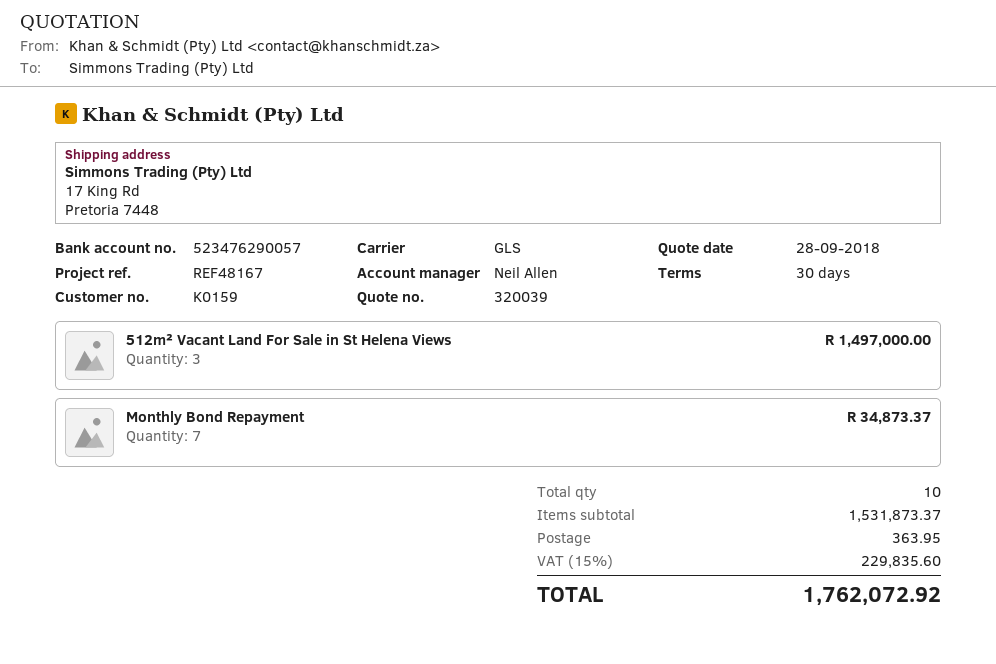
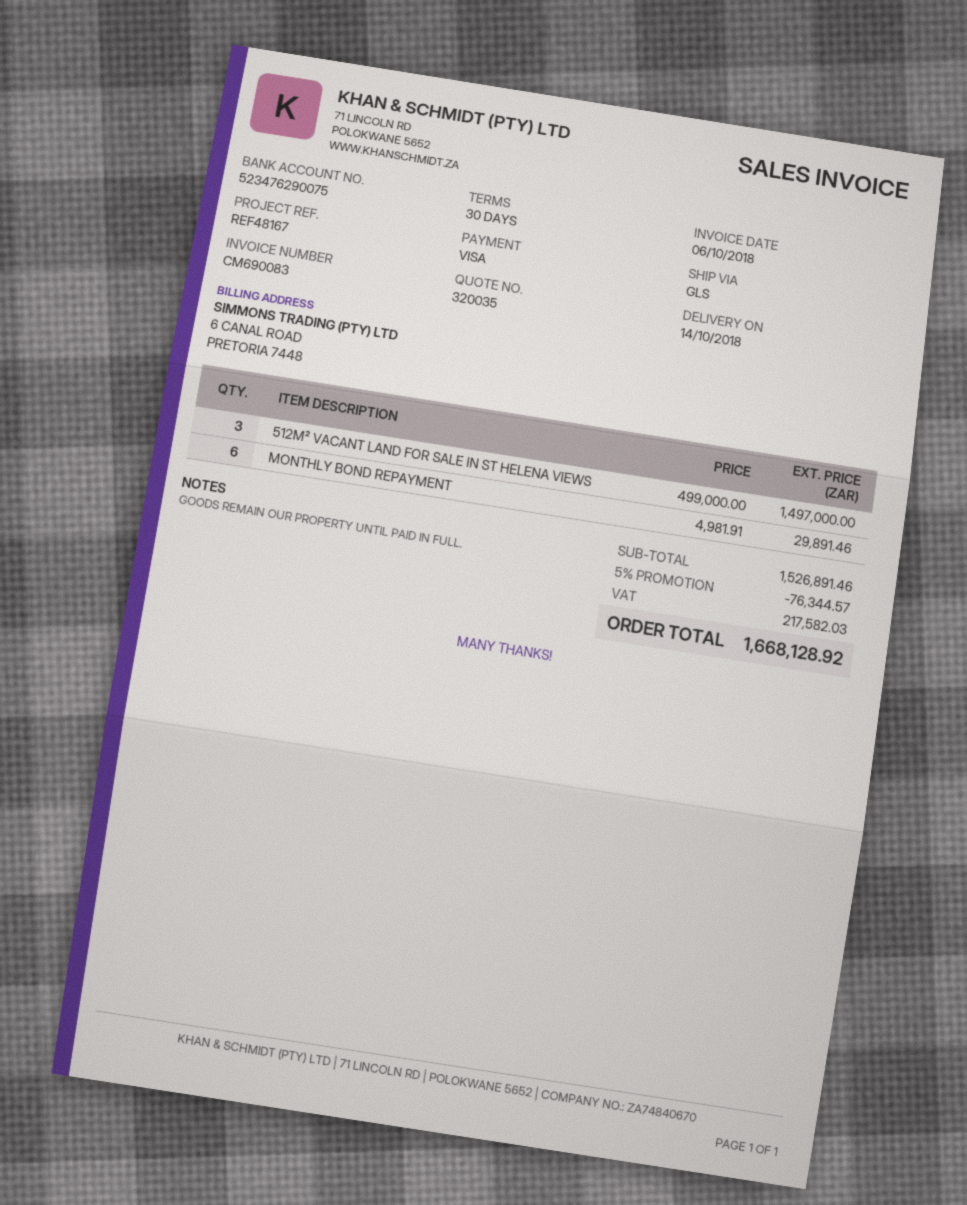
quote number: 320039 -> 320035
bank account: 523476290057 -> 523476290075
Monthly Bond Repayment: 7 for 34873.37 -> 6 for 29891.46
subtotal: 1531873.37 -> 1526891.46
discount: none -> 5% = 76344.57
shipping: 363.95 -> none
tax: 229835.60 -> 217582.03
total: 1762072.92 -> 1668128.92

